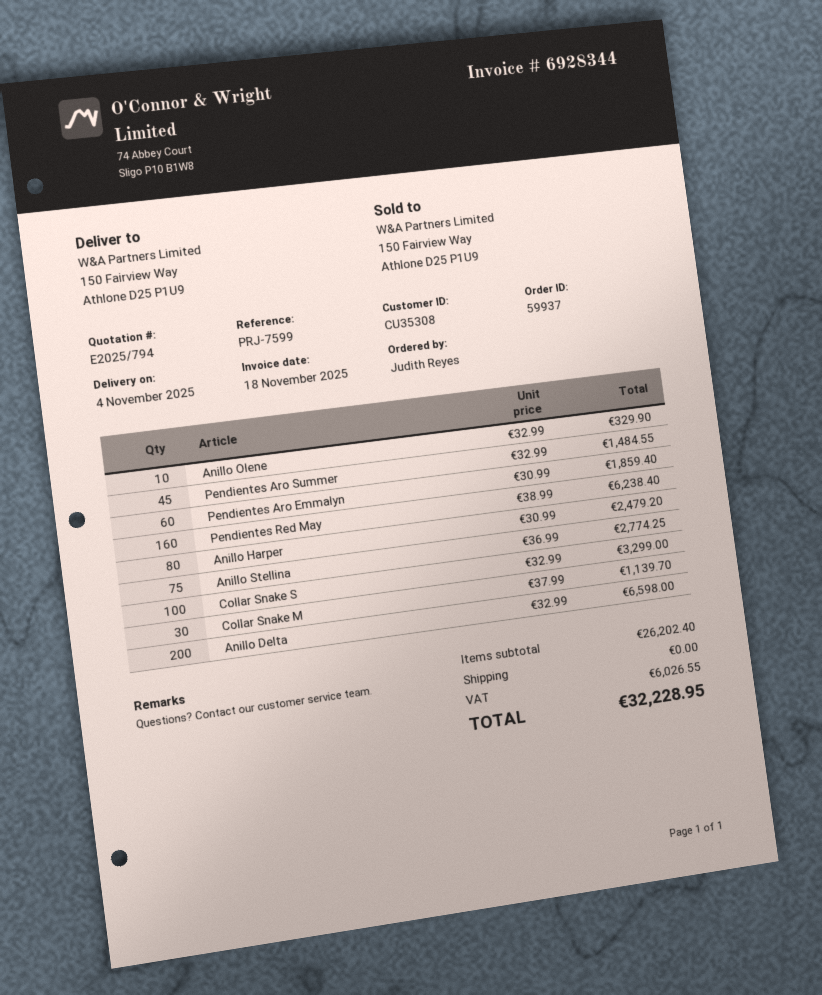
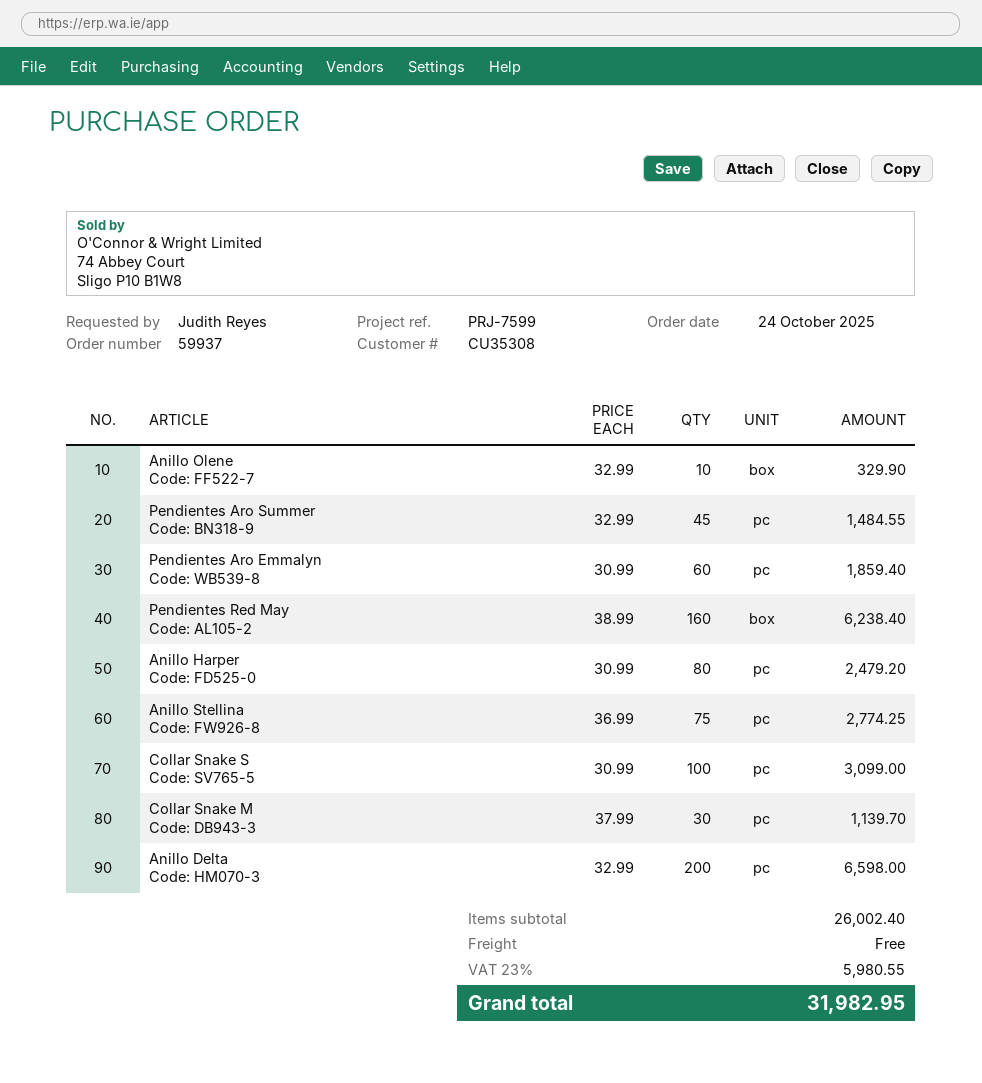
Collar Snake S: 100 x 32.99 = 3299.00 -> 100 x 30.99 = 3099.00
subtotal: 26202.40 -> 26002.40
tax: 6026.55 -> 5980.55
total: 32228.95 -> 31982.95

